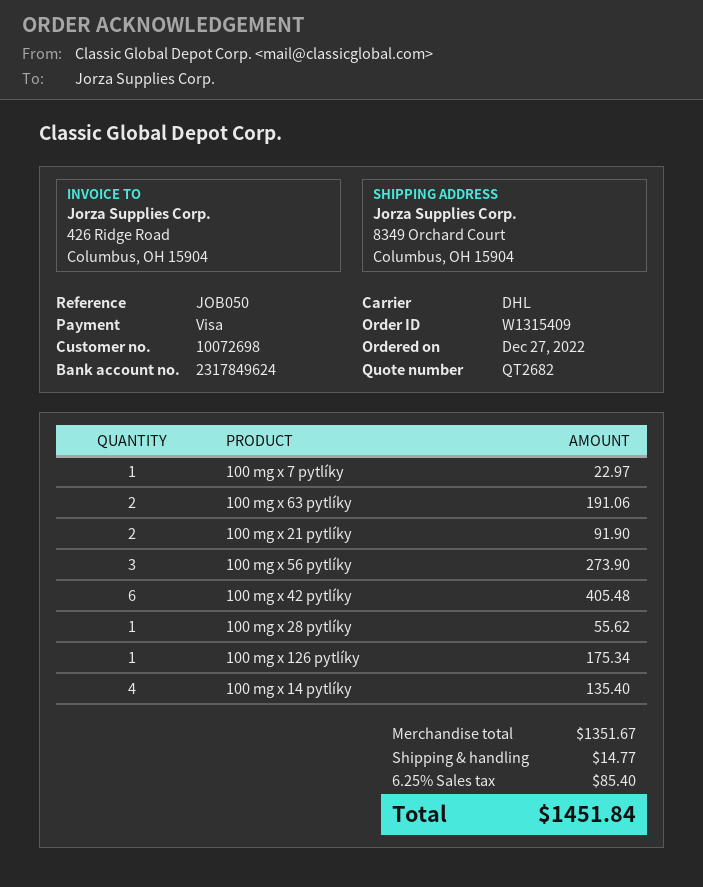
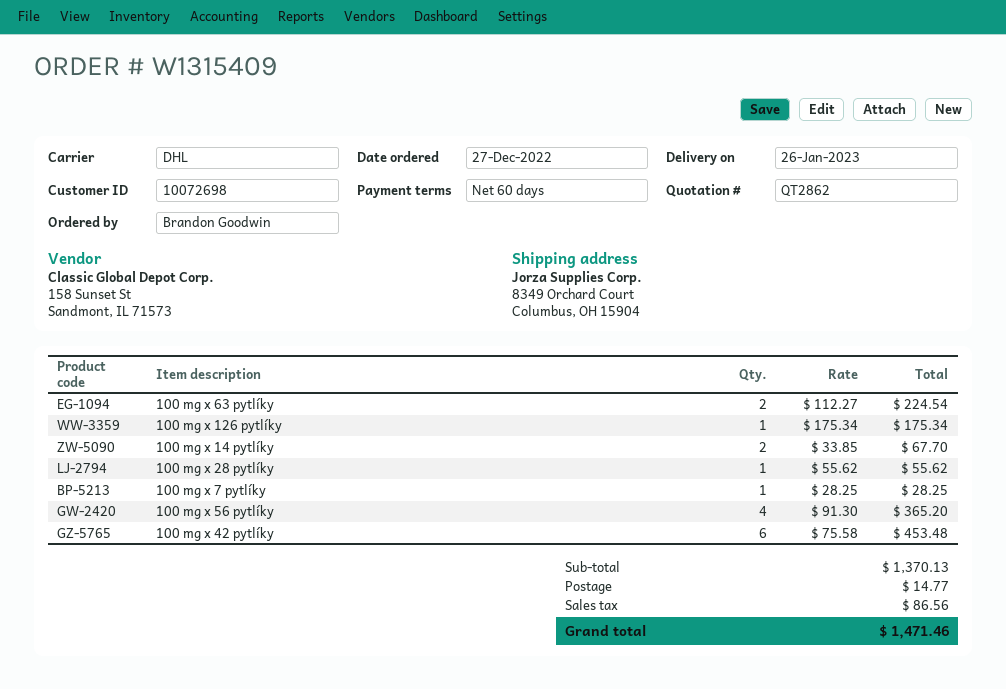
quote number: QT2682 -> QT2862
100 mg x 7 pytlíky: 1 for 22.97 -> 1 for 28.25
100 mg x 63 pytlíky: 2 for 191.06 -> 2 for 224.54
100 mg x 21 pytlíky: 2 for 91.90 -> none
100 mg x 56 pytlíky: 3 for 273.90 -> 4 for 365.20
100 mg x 42 pytlíky: 6 for 405.48 -> 6 for 453.48
100 mg x 14 pytlíky: 4 for 135.40 -> 2 for 67.70
subtotal: 1351.67 -> 1370.13
tax: 85.40 -> 86.56
total: 1451.84 -> 1471.46

